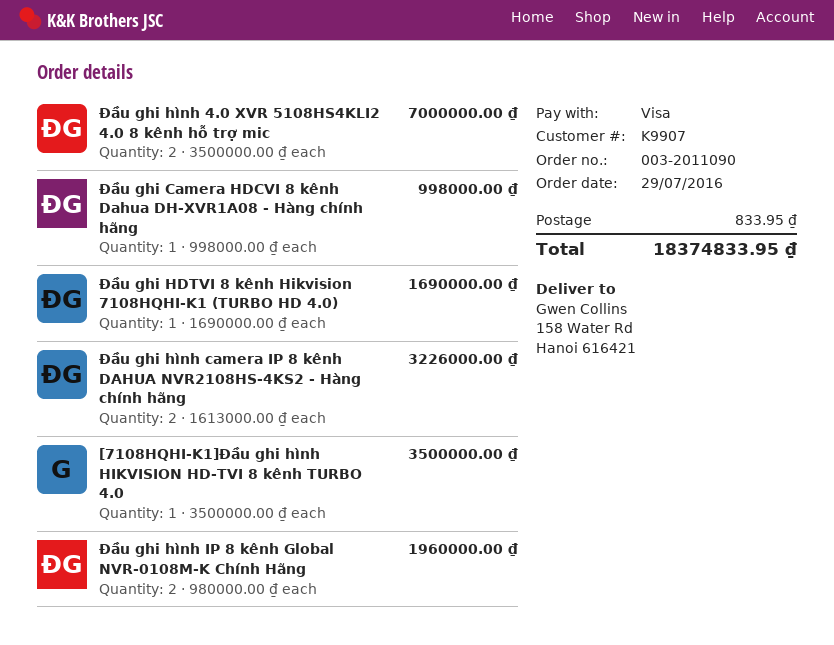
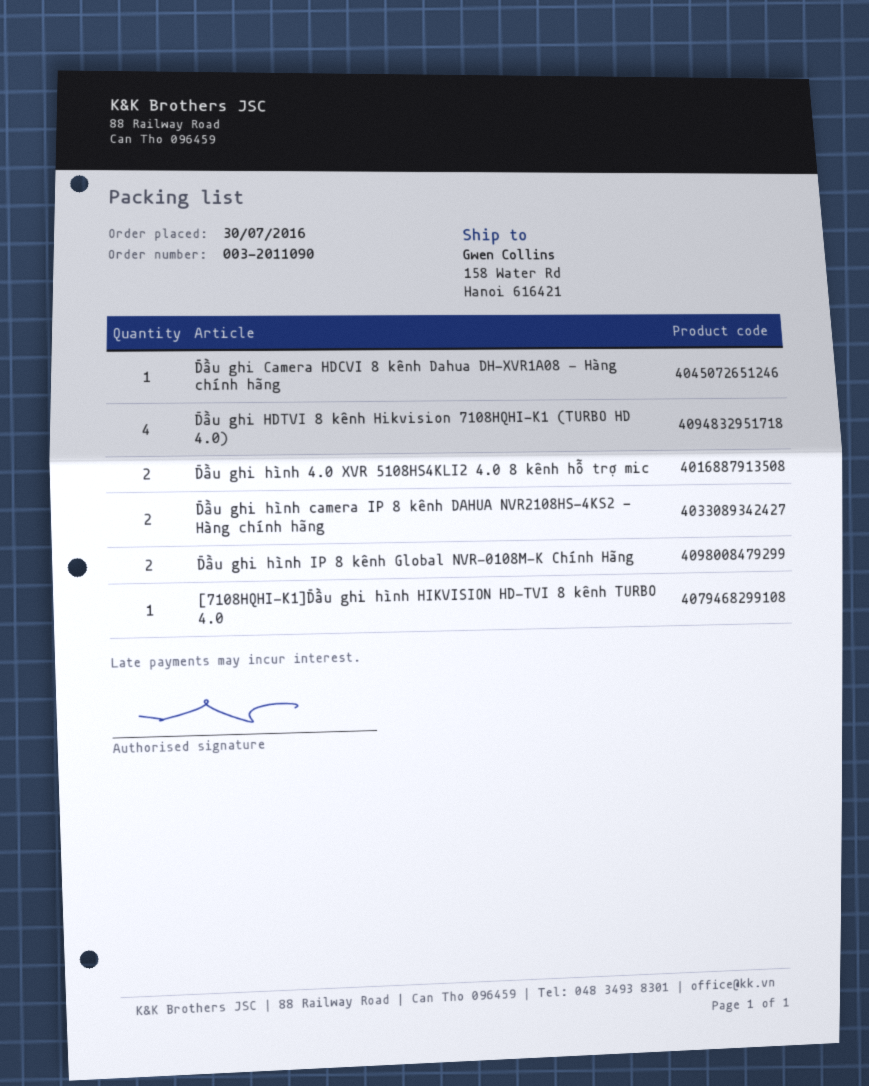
order date: 2016-07-29 -> 2016-07-30
Đầu ghi HDTVI 8 kênh Hikvision 7108HQHI-K1 (TURBO HD 4.0): 1 -> 4

